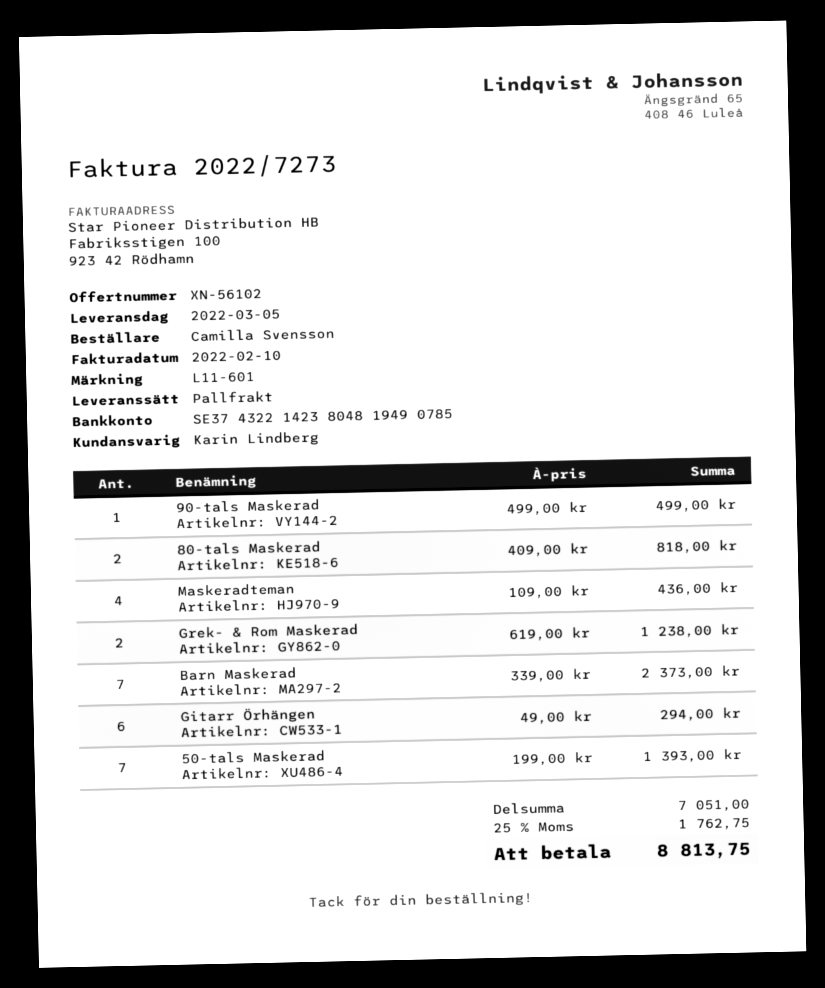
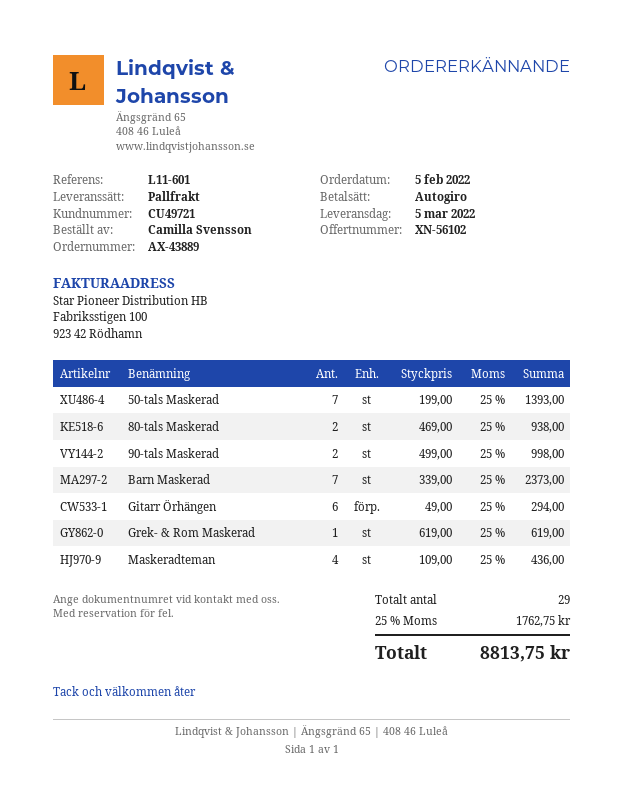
90-tals Maskerad: 1 x 499.00 = 499.00 -> 2 x 499.00 = 998.00
80-tals Maskerad: 2 x 409.00 = 818.00 -> 2 x 469.00 = 938.00
Grek- & Rom Maskerad: 2 x 619.00 = 1238.00 -> 1 x 619.00 = 619.00

